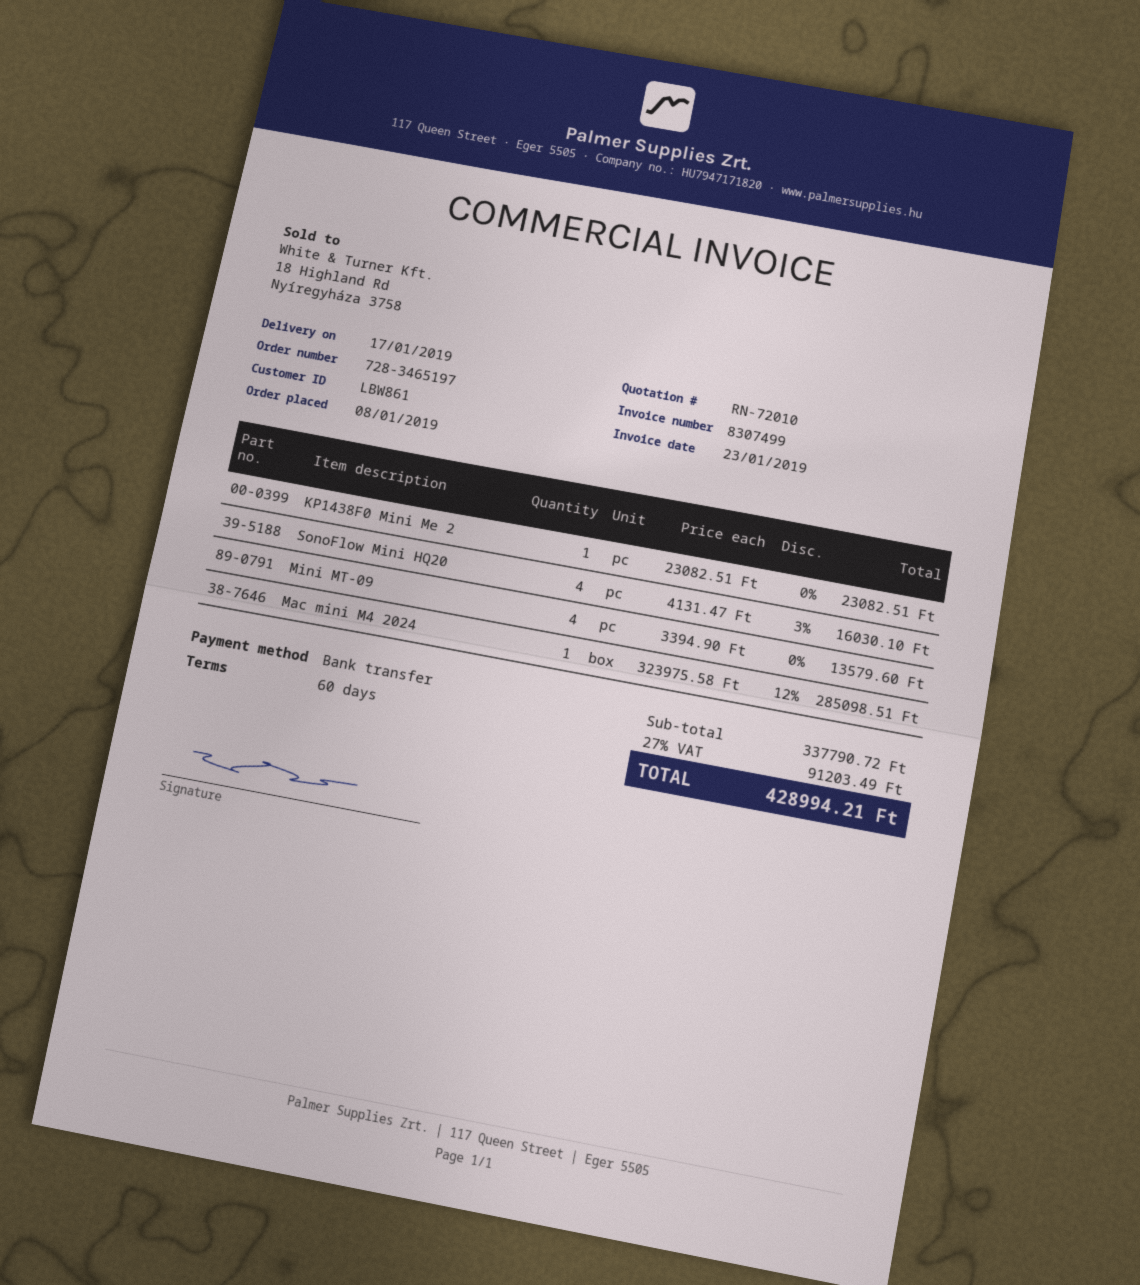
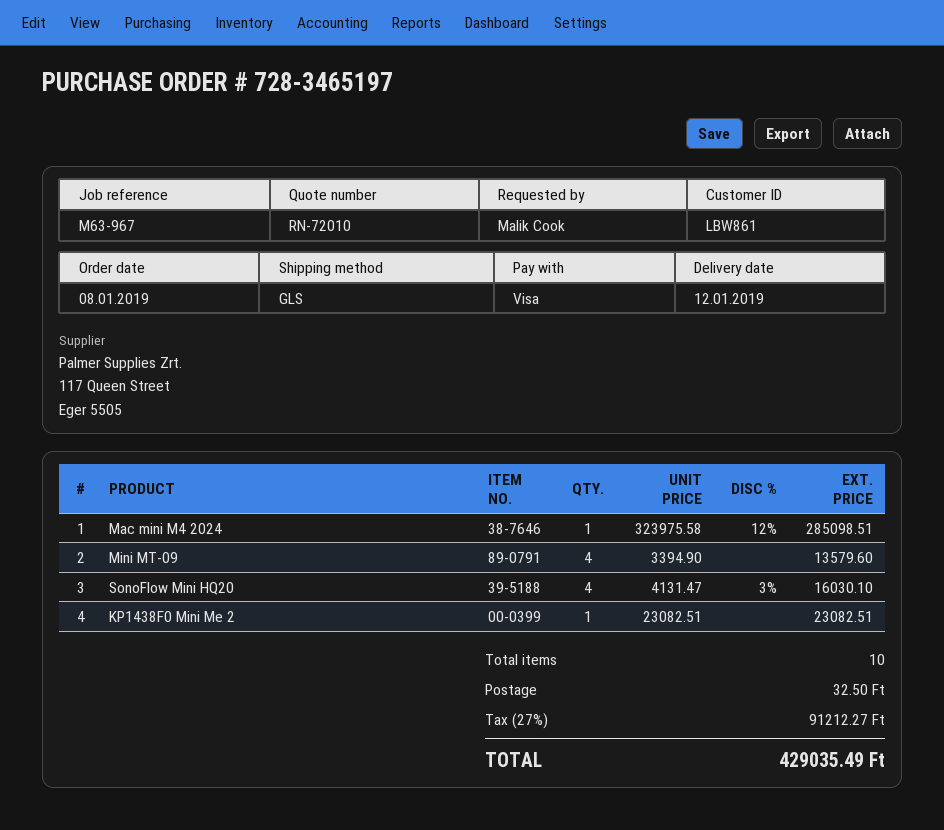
delivery date: 2019-01-17 -> 2019-01-12
payment method: bank transfer -> Visa
shipping: none -> 32.50
tax: 27% = 91203.49 -> 27% = 91212.27
total: 428994.21 -> 429035.49

